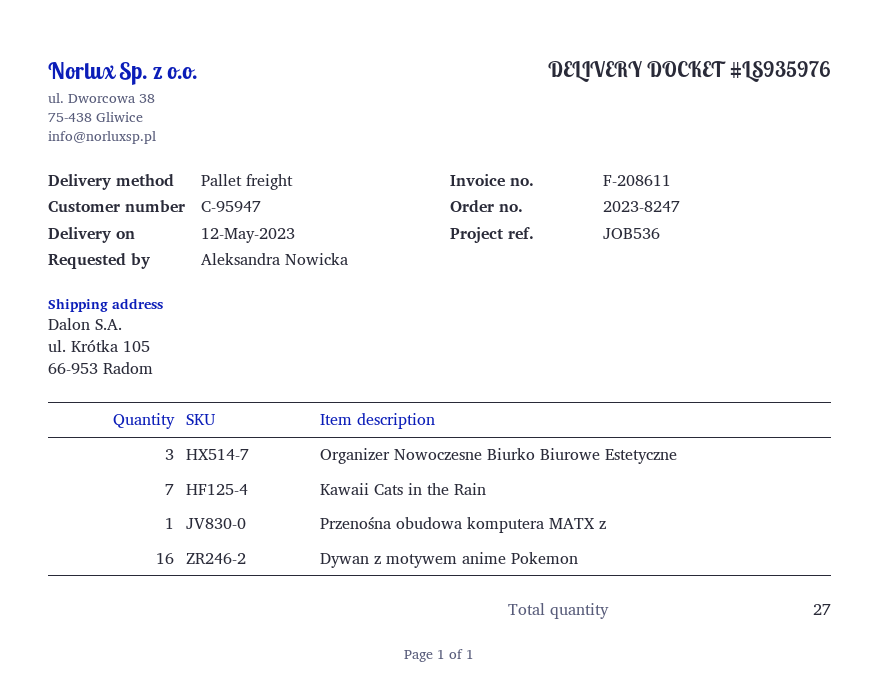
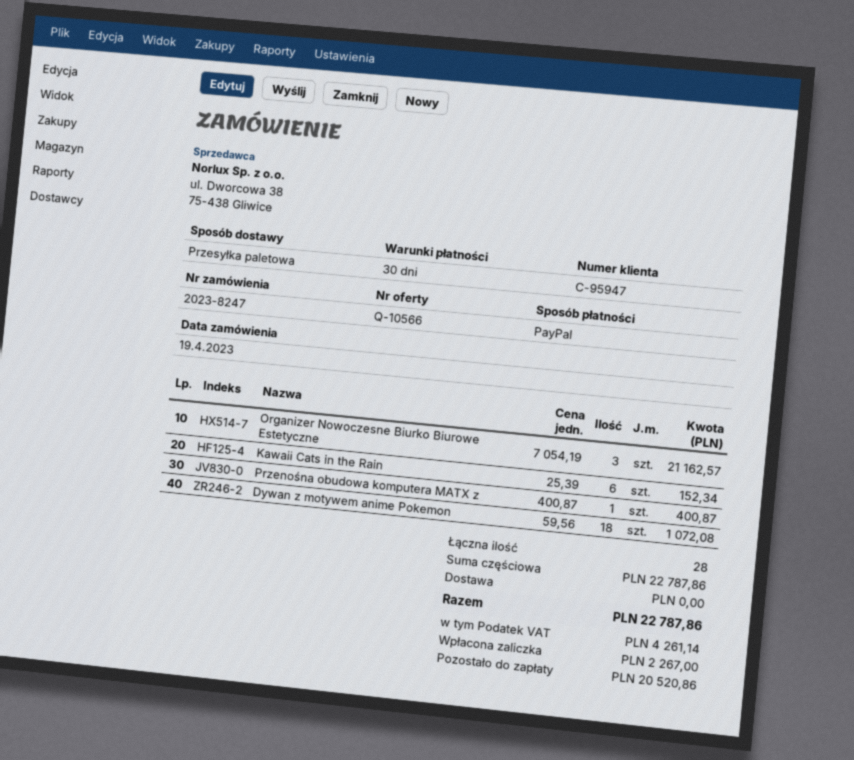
Kawaii Cats in the Rain: 7 -> 6
Dywan z motywem anime Pokemon: 16 -> 18
total quantity: 27 -> 28

